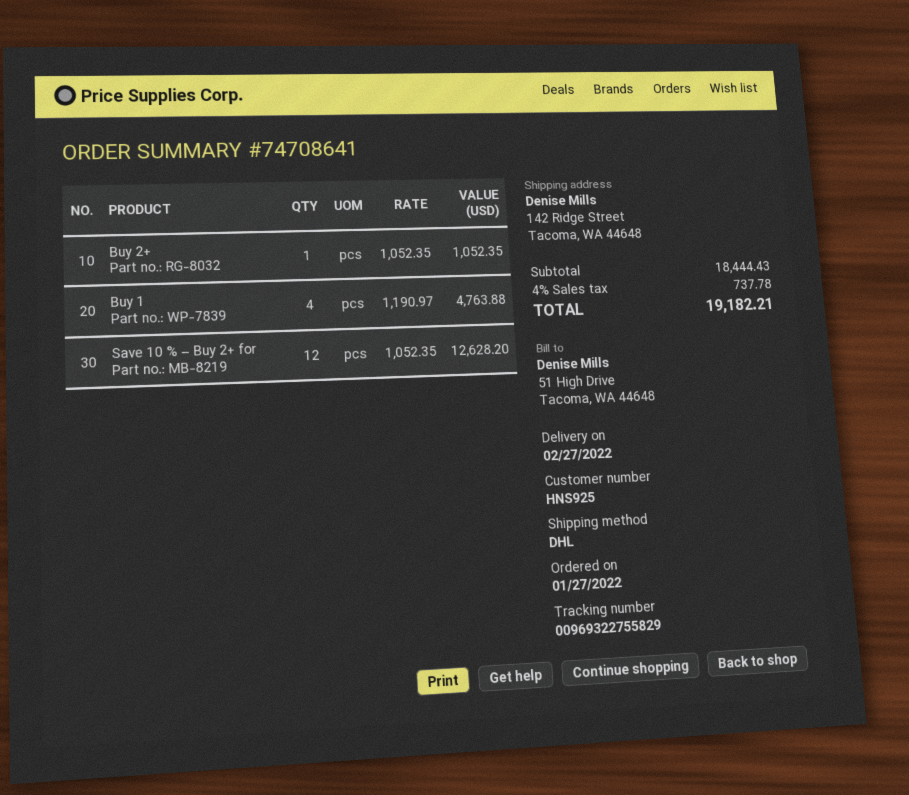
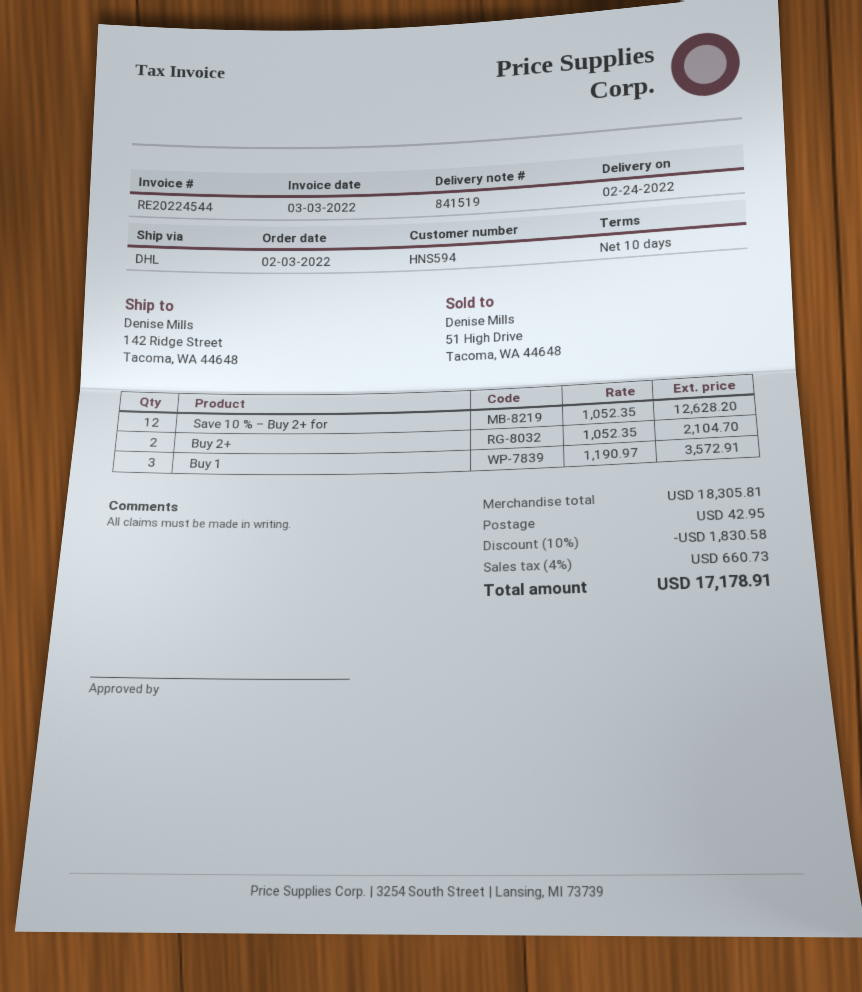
order date: 2022-01-27 -> 2022-02-03
delivery date: 2022-02-27 -> 2022-02-24
customer number: HNS925 -> HNS594
Buy 2+: 1 x 1052.35 = 1052.35 -> 2 x 1052.35 = 2104.70
Buy 1: 4 x 1190.97 = 4763.88 -> 3 x 1190.97 = 3572.91
subtotal: 18444.43 -> 18305.81
discount: none -> 10% = 1830.58
shipping: none -> 42.95
tax: 4% = 737.78 -> 4% = 660.73
total: 19182.21 -> 17178.91

